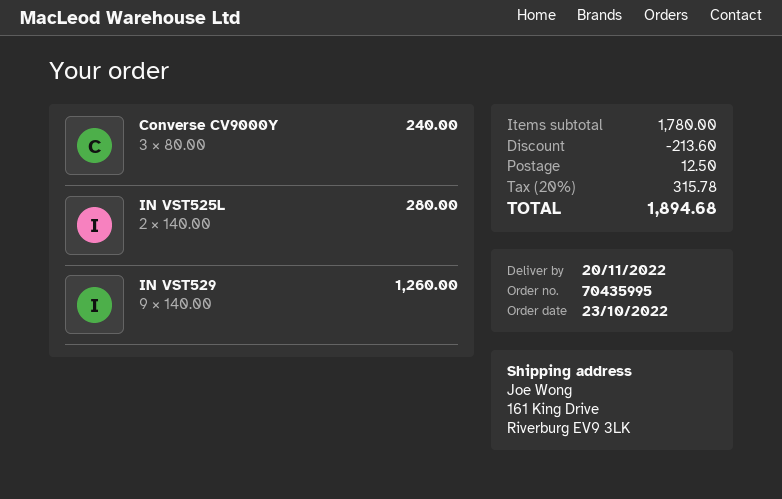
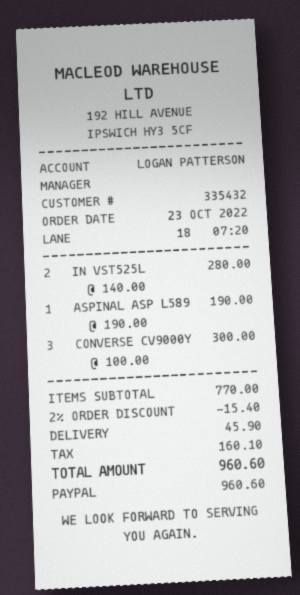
Converse CV9000Y: 3 x 80.00 = 240.00 -> 3 x 100.00 = 300.00
IN VST529: 9 x 140.00 = 1260.00 -> none
ASPINAL ASP L589: none -> 1 x 190.00 = 190.00
subtotal: 1780.00 -> 770.00
discount: 213.60 -> 15.40
shipping: 12.50 -> 45.90
tax: 315.78 -> 160.10
total: 1894.68 -> 960.60

